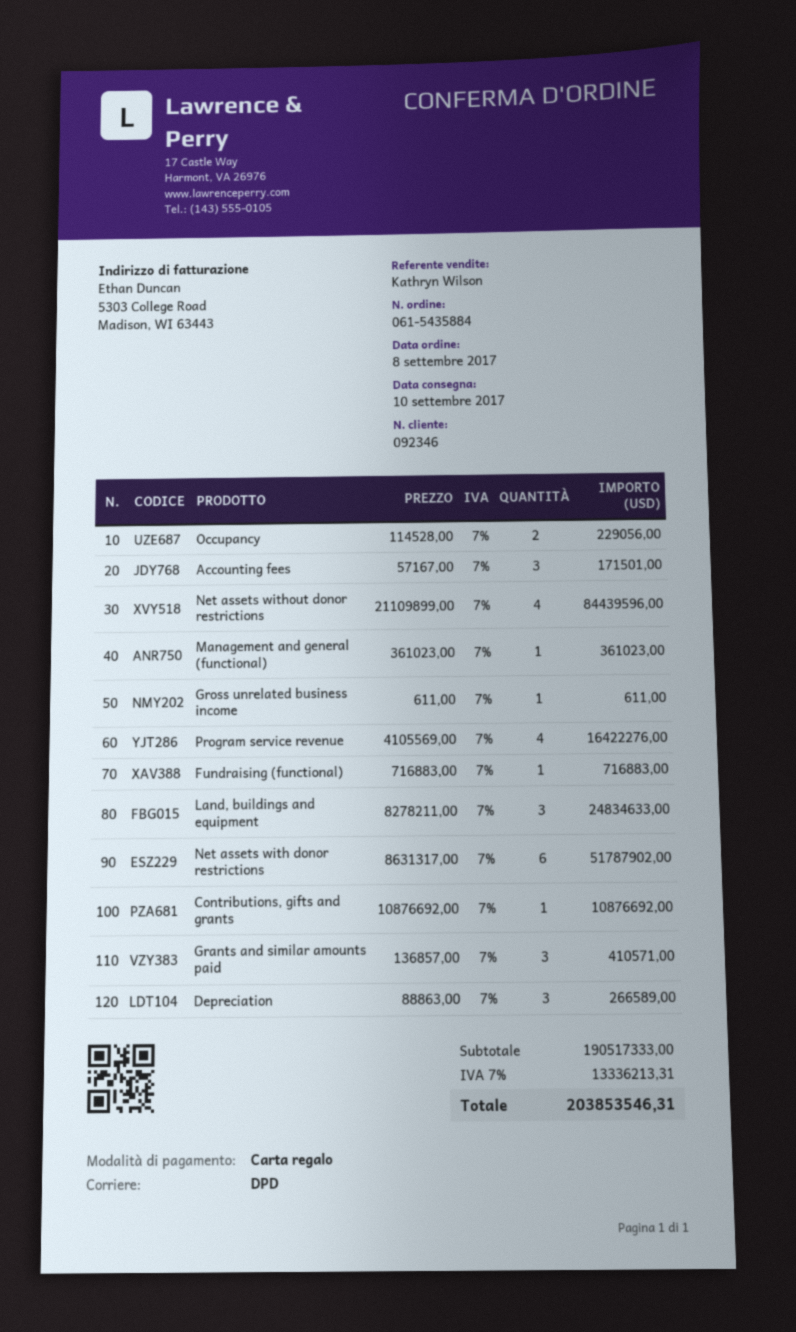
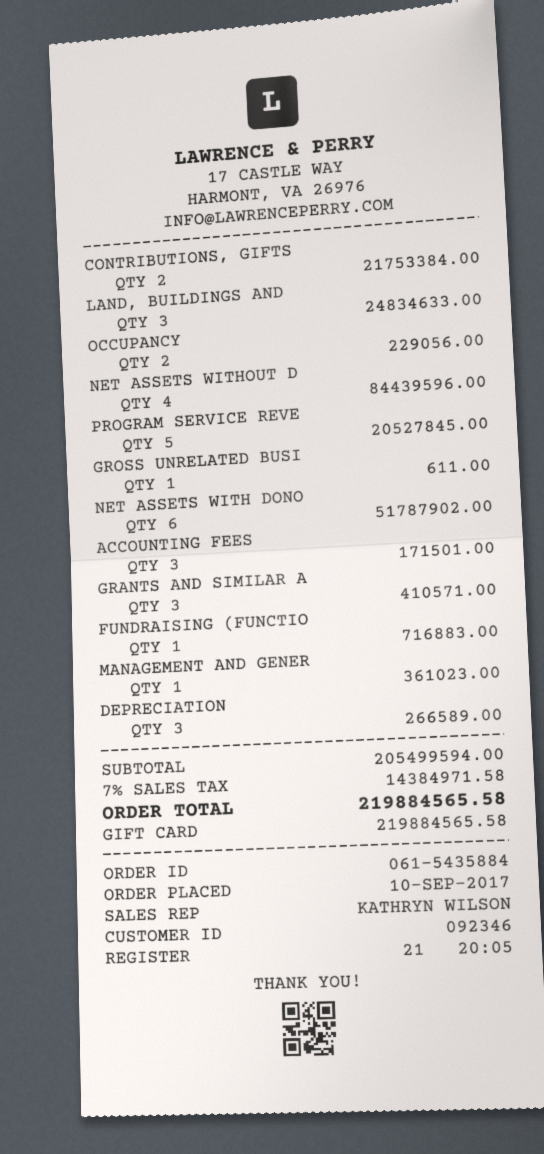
order date: 2017-09-08 -> 2017-09-10
Program service revenue: 4 for 16422276.00 -> 5 for 20527845.00
Contributions, gifts and grants: 1 for 10876692.00 -> 2 for 21753384.00
subtotal: 190517333.00 -> 205499594.00
tax: 7% = 13336213.31 -> 7% = 14384971.58
total: 203853546.31 -> 219884565.58

